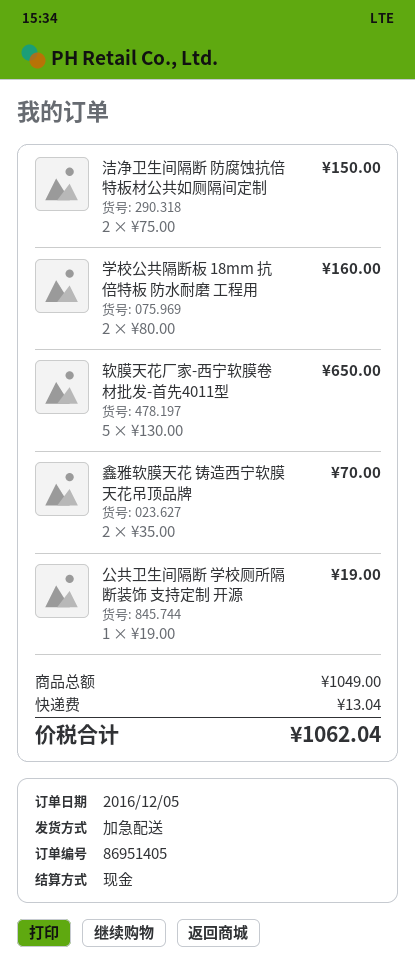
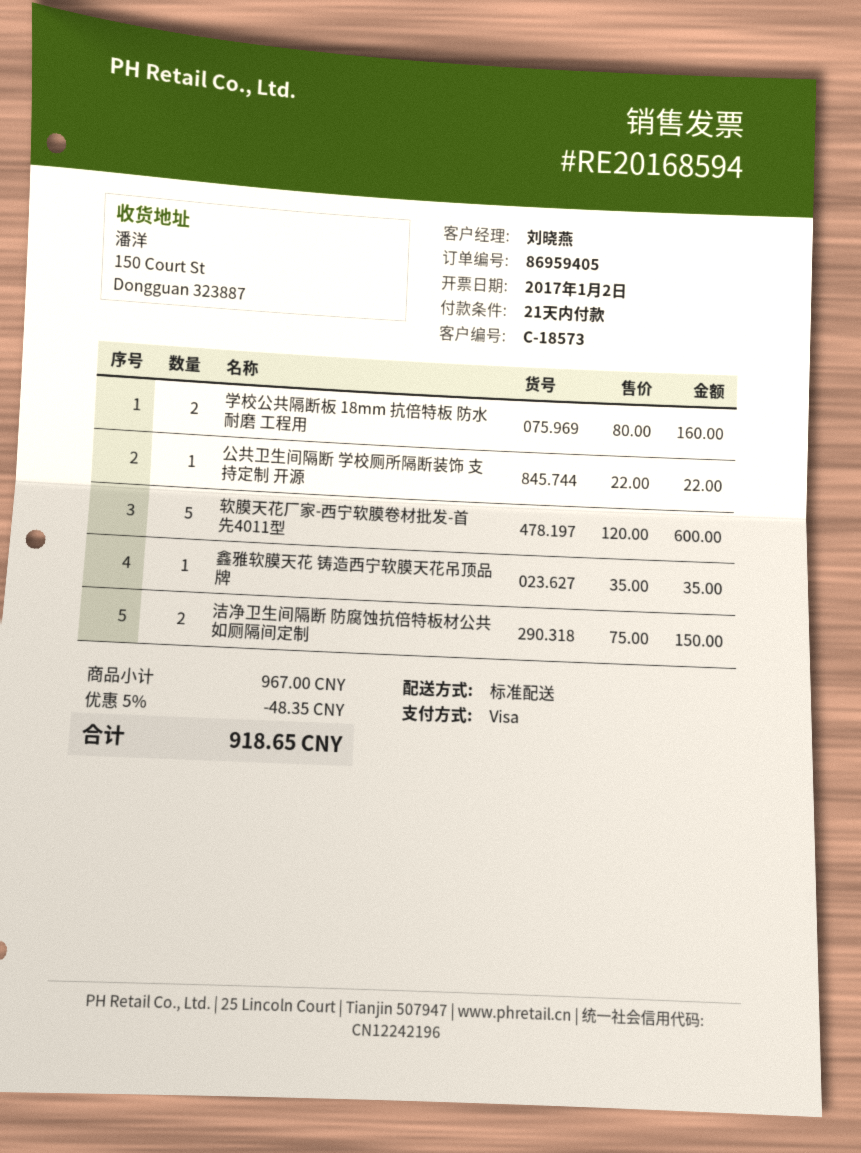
order number: 86951405 -> 86959405
payment method: cash -> Visa
shipping method: express -> standard
软膜天花厂家-西宁软膜卷材批发-首先4011型: 5 x 130.00 = 650.00 -> 5 x 120.00 = 600.00
鑫雅软膜天花 铸造西宁软膜天花吊顶品牌: 2 x 35.00 = 70.00 -> 1 x 35.00 = 35.00
公共卫生间隔断 学校厕所隔断装饰 支持定制 开源: 1 x 19.00 = 19.00 -> 1 x 22.00 = 22.00
subtotal: 1049.00 -> 967.00
discount: none -> 5% = 48.35
shipping: 13.04 -> none
total: 1062.04 -> 918.65

